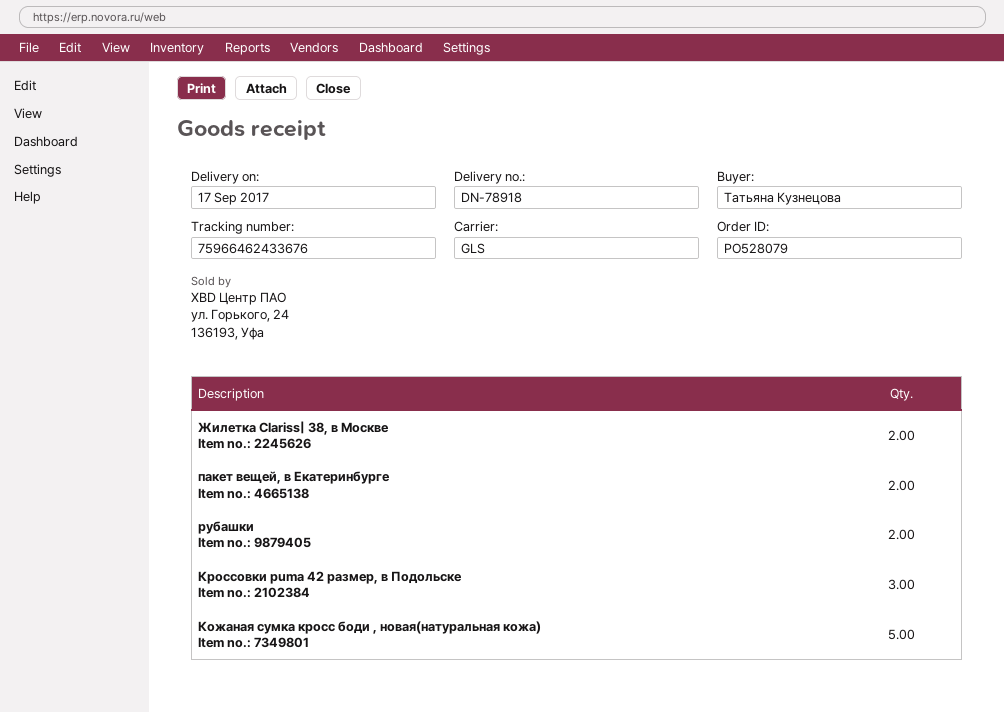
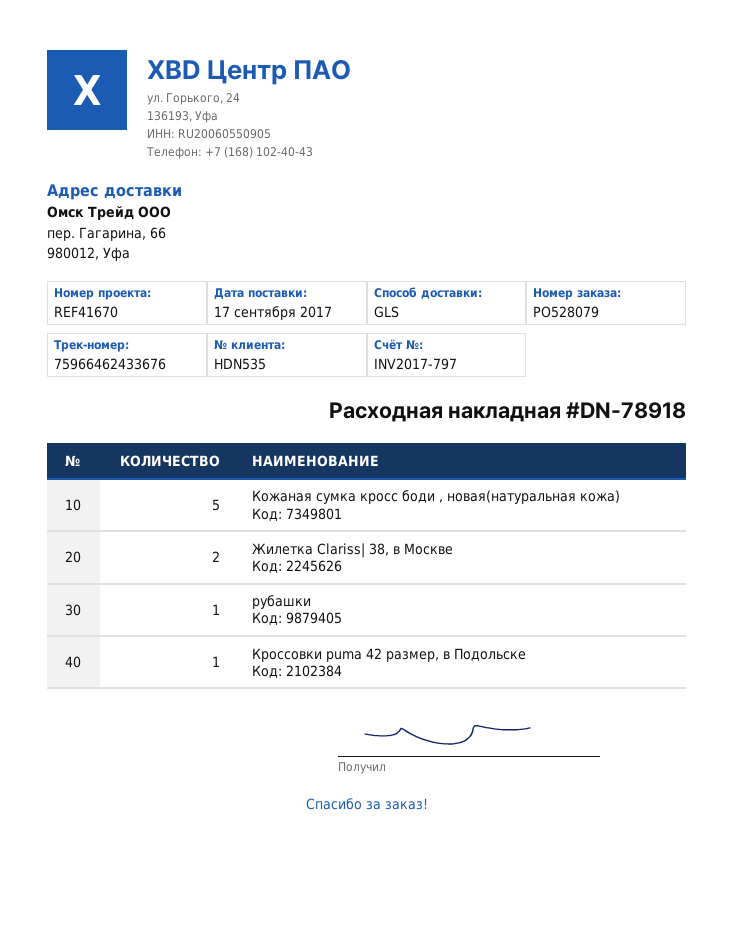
пакет вещей, в Екатеринбурге: 2 -> none
рубашки: 2 -> 1
Кроссовки puma 42 размер, в Подольске: 3 -> 1

